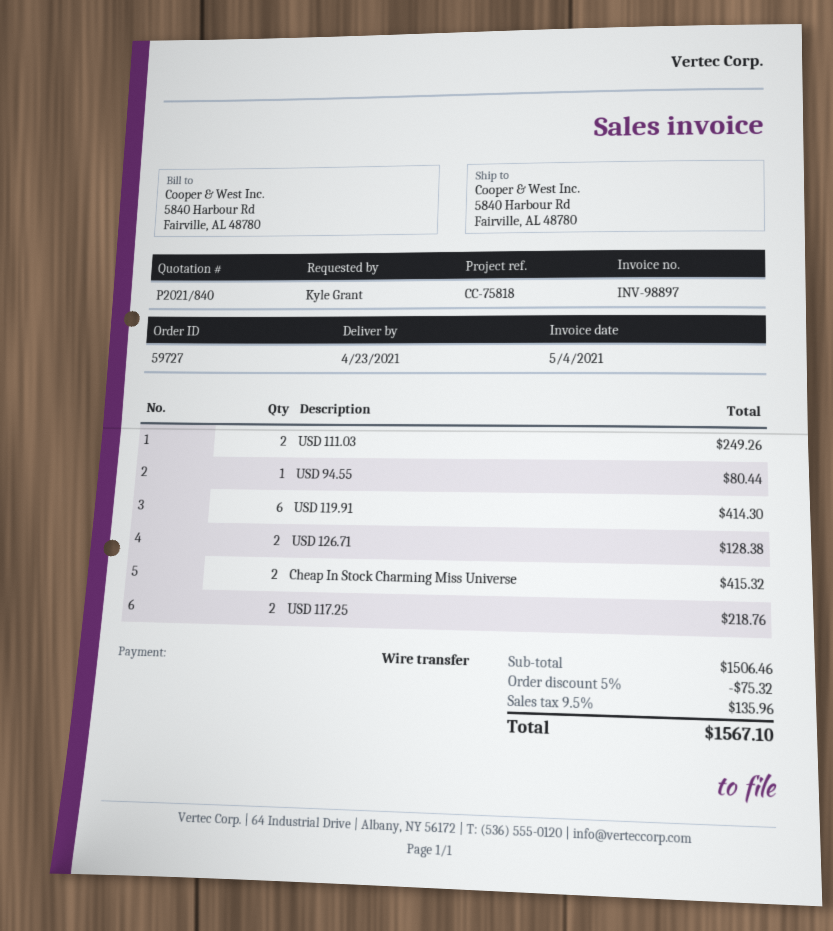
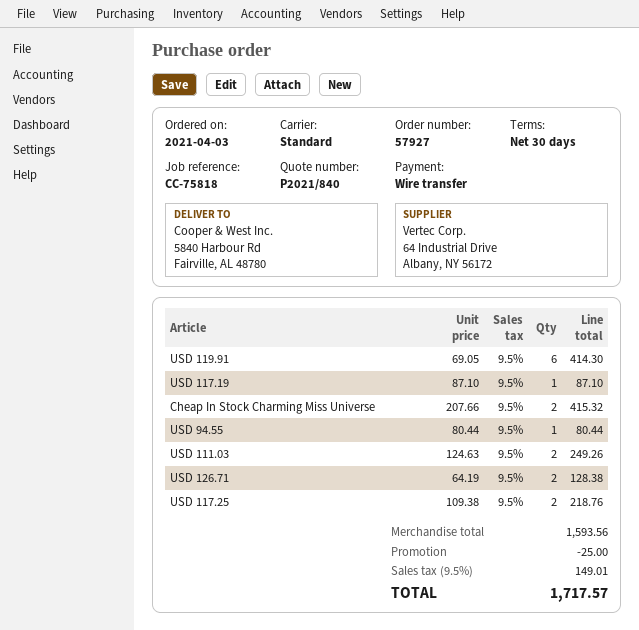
order number: 59727 -> 57927
USD 117.19: none -> 1 for 87.10
subtotal: 1506.46 -> 1593.56
discount: 75.32 -> 25.00
tax: 9.5% = 135.96 -> 9.5% = 149.01
total: 1567.10 -> 1717.57

